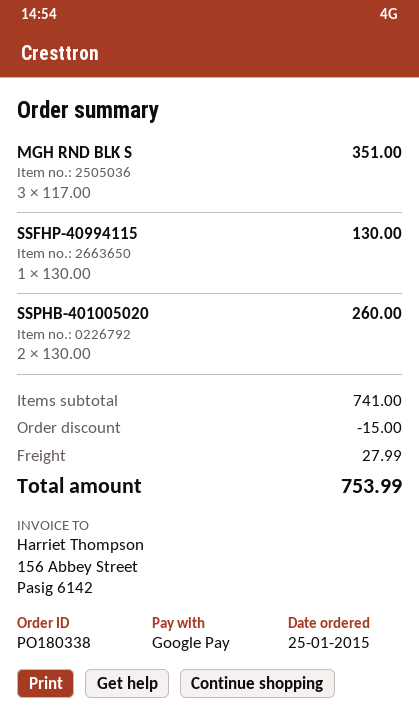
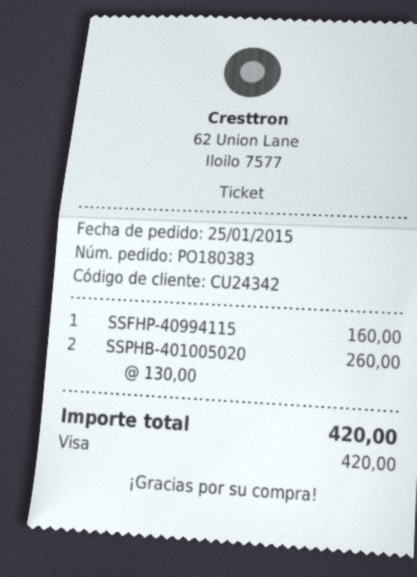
order number: PO180338 -> PO180383
payment method: Google Pay -> Visa
MGH RND BLK S: 3 x 117.00 = 351.00 -> none
SSFHP-40994115: 1 x 130.00 = 130.00 -> 1 x 160.00 = 160.00
discount: 15.00 -> none
shipping: 27.99 -> none
total: 753.99 -> 420.00

